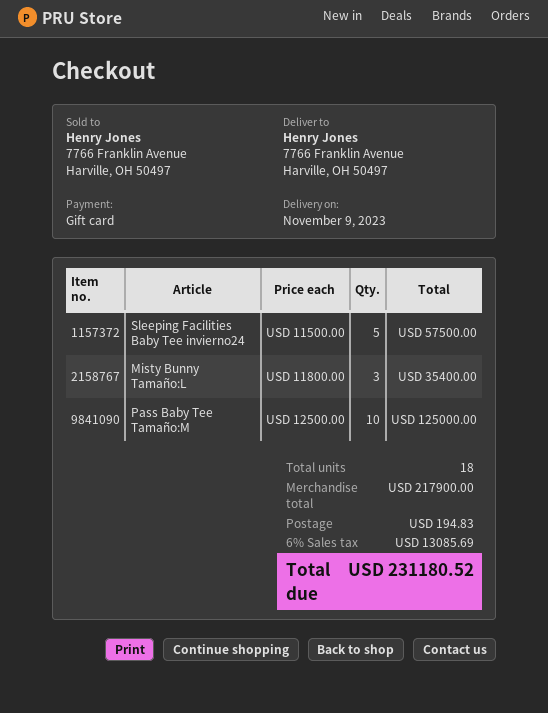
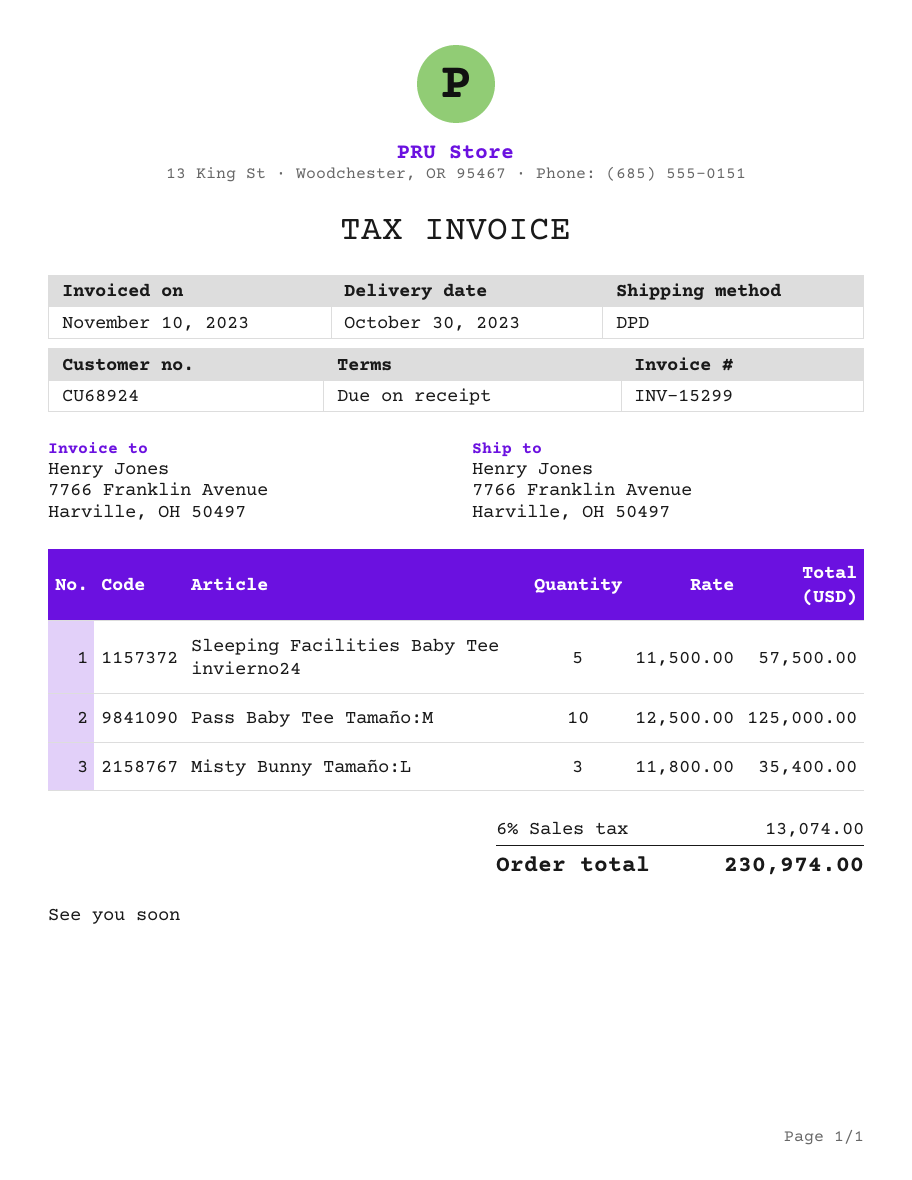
delivery date: 2023-11-09 -> 2023-10-30
shipping: 194.83 -> none
tax: 6% = 13085.69 -> 6% = 13074.00
total: 231180.52 -> 230974.00

